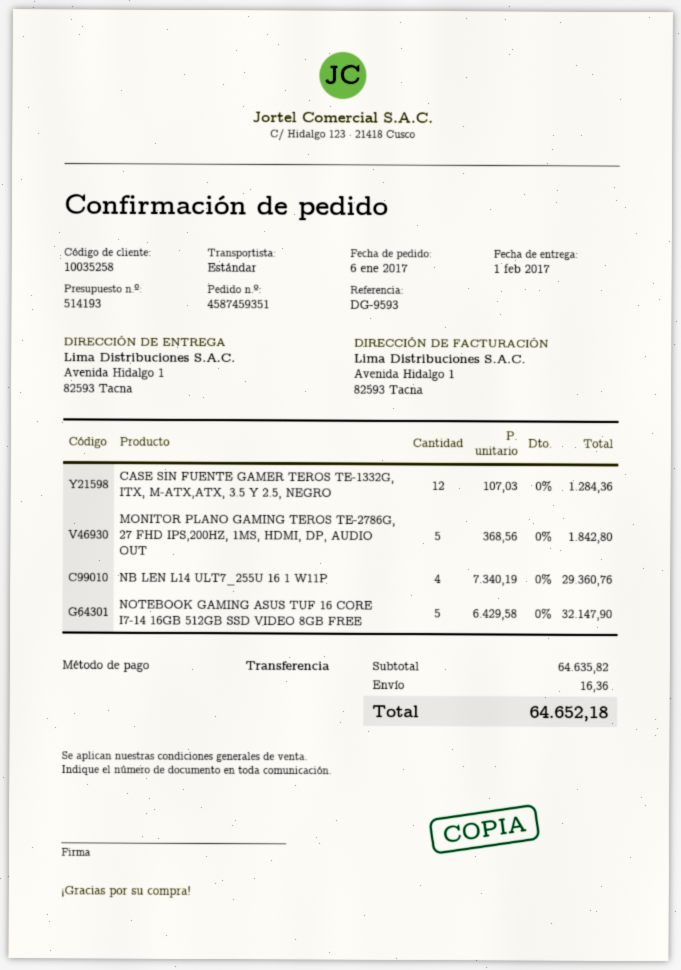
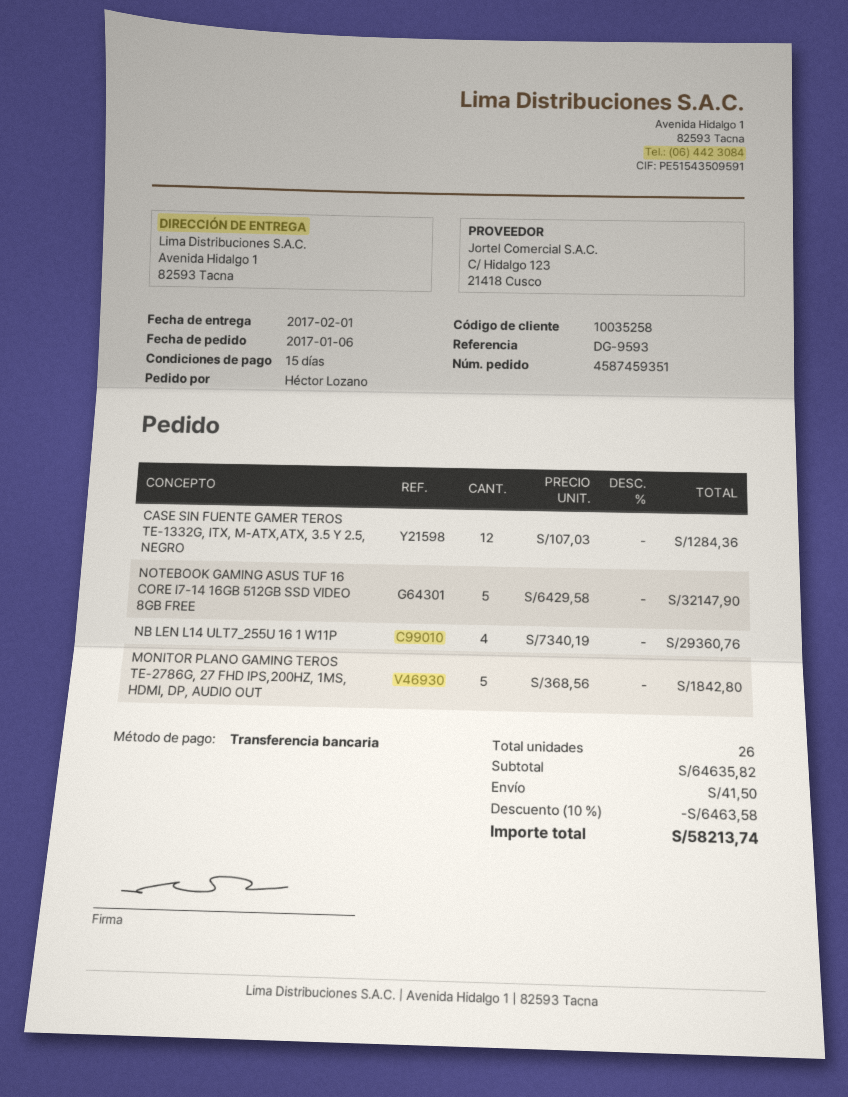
discount: none -> 10% = 6463.58
shipping: 16.36 -> 41.50
total: 64652.18 -> 58213.74

